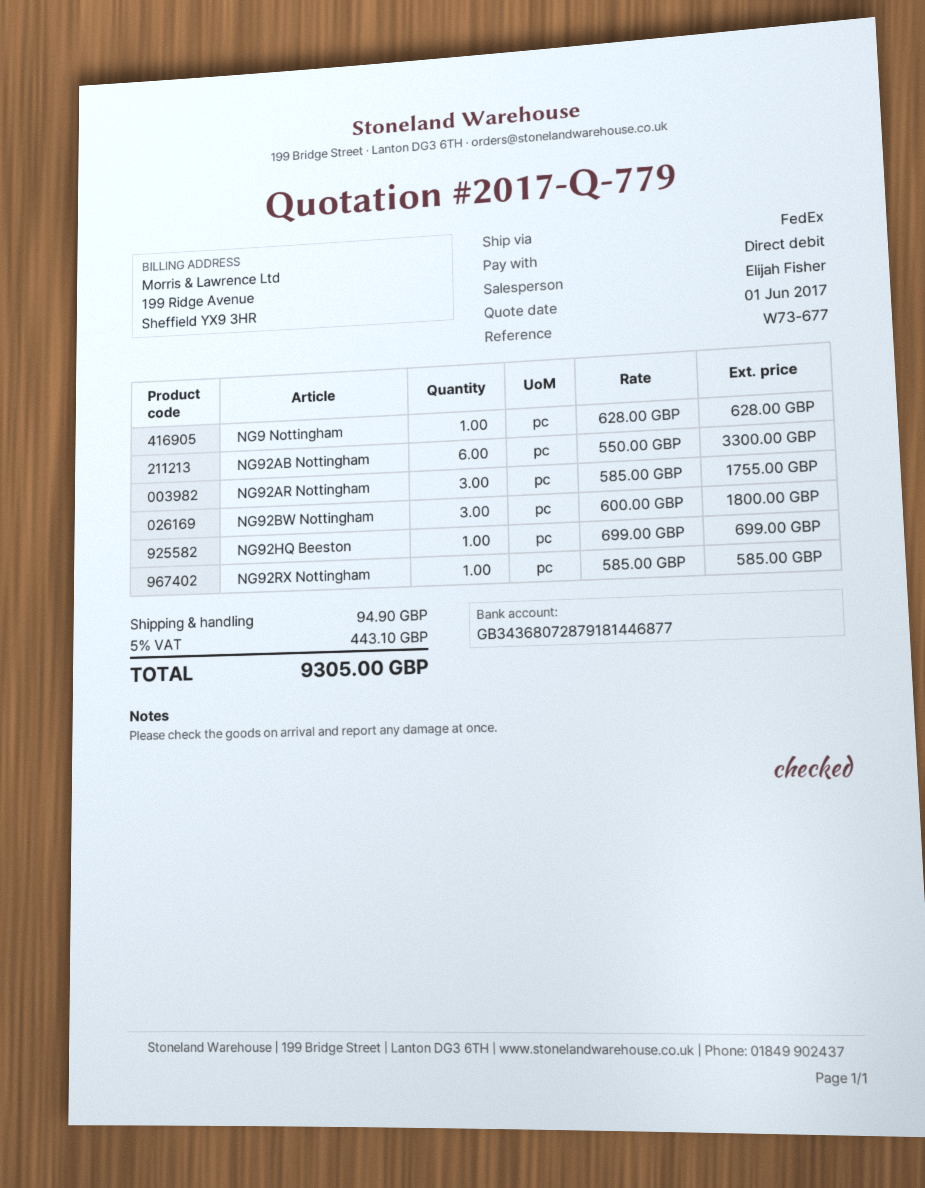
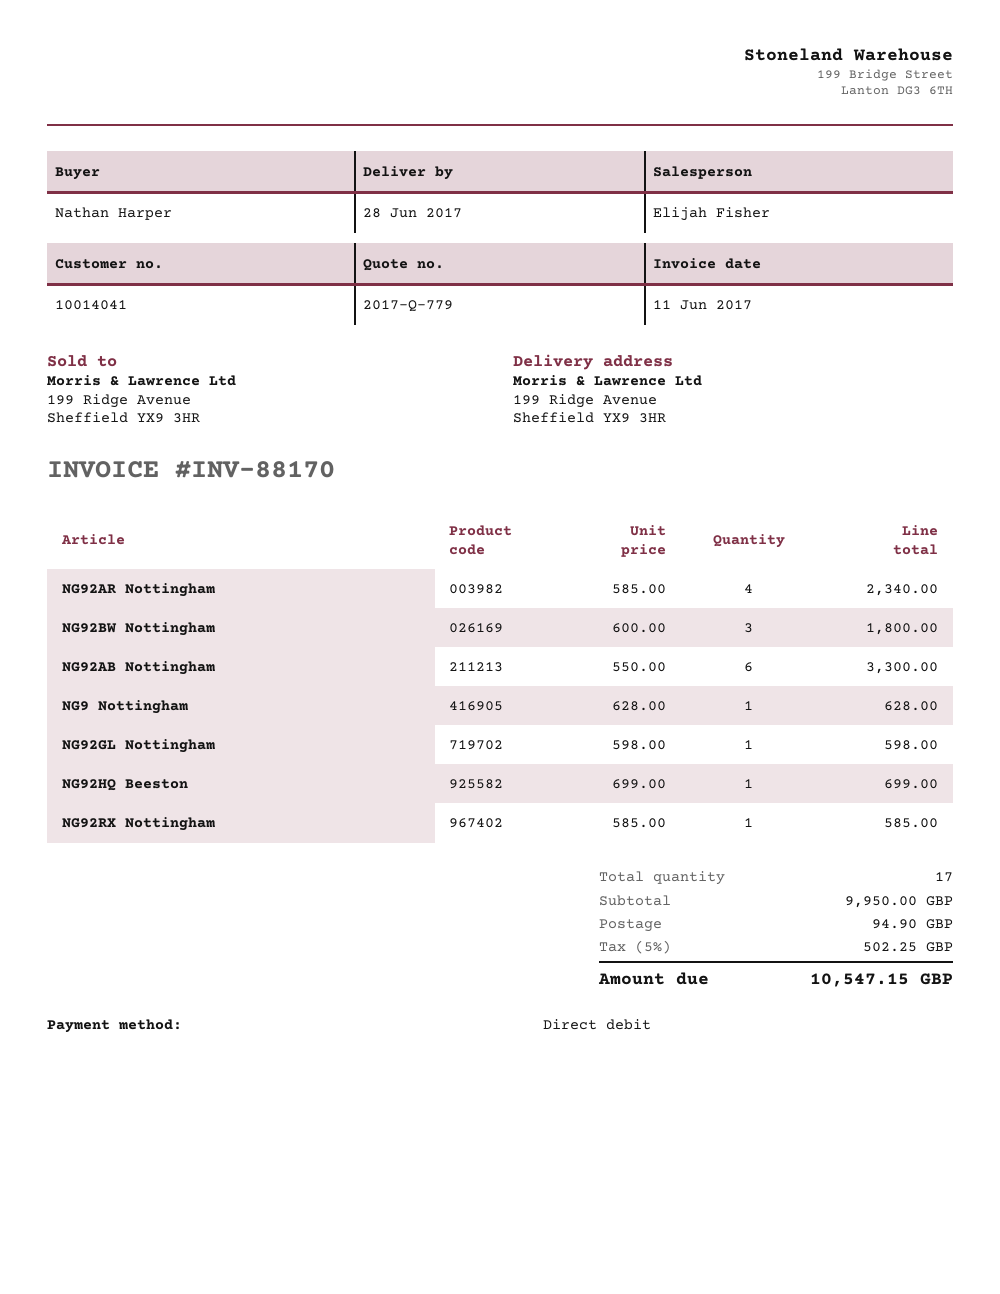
NG92AR Nottingham: 3 x 585.00 = 1755.00 -> 4 x 585.00 = 2340.00
NG92GL Nottingham: none -> 1 x 598.00 = 598.00
tax: 5% = 443.10 -> 5% = 502.25
total: 9305.00 -> 10547.15

